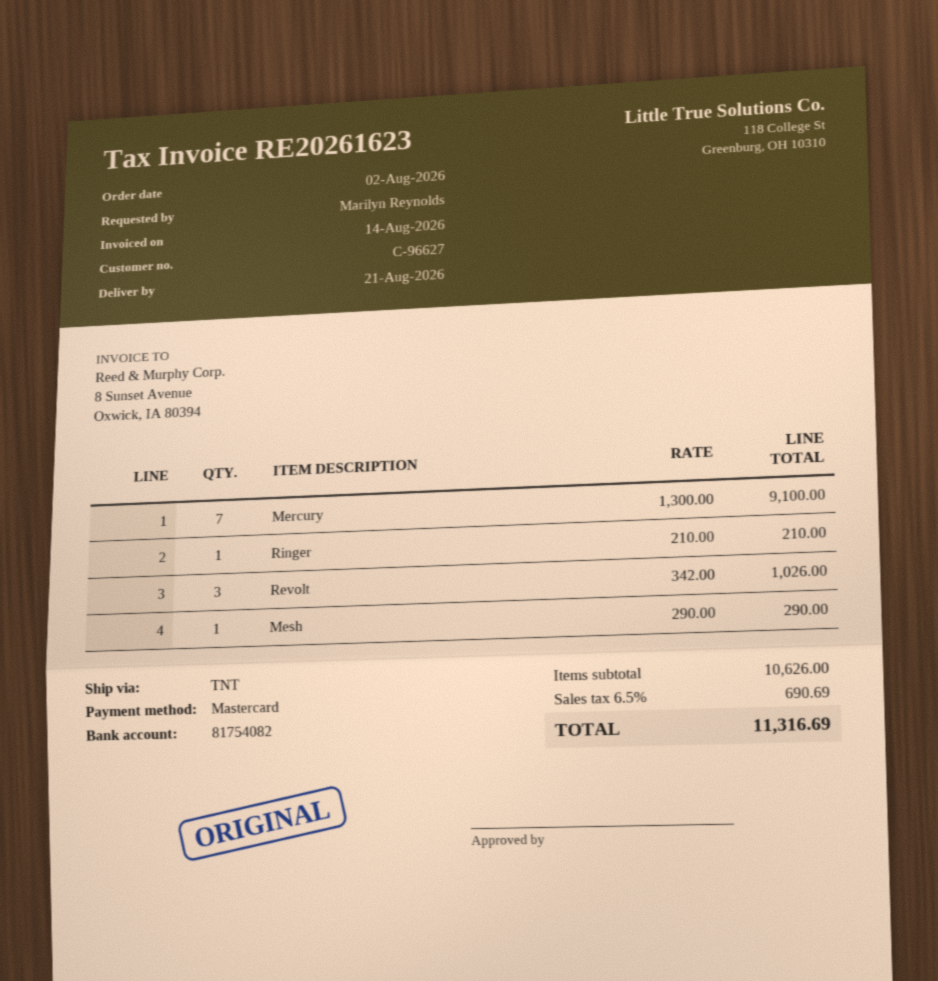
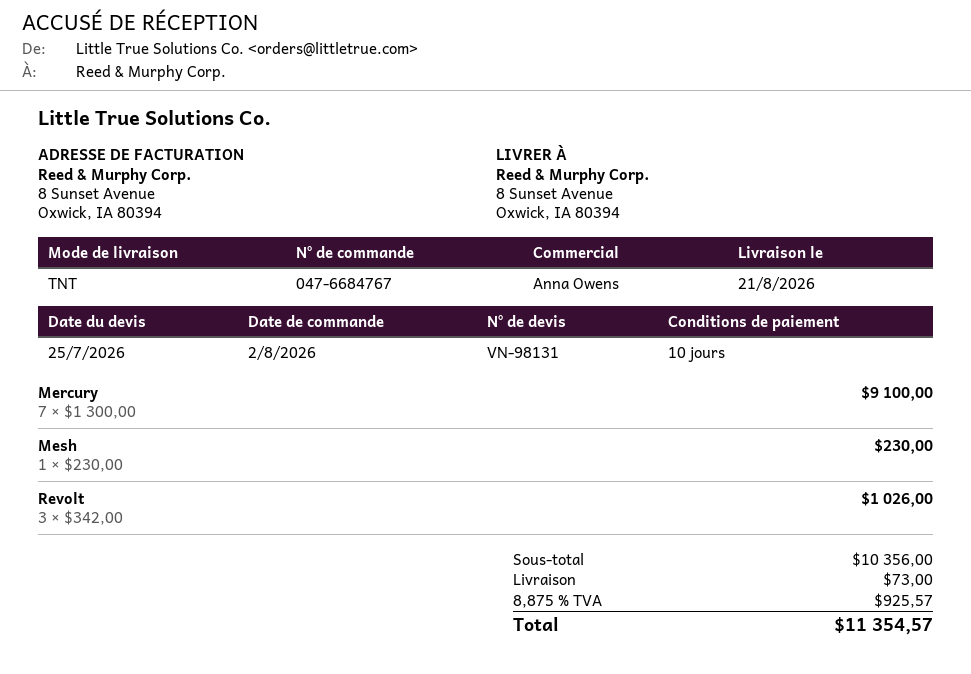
Ringer: 1 x 210.00 = 210.00 -> none
Mesh: 1 x 290.00 = 290.00 -> 1 x 230.00 = 230.00
subtotal: 10626.00 -> 10356.00
shipping: none -> 73.00
tax: 6.5% = 690.69 -> 8.875% = 925.57
total: 11316.69 -> 11354.57

